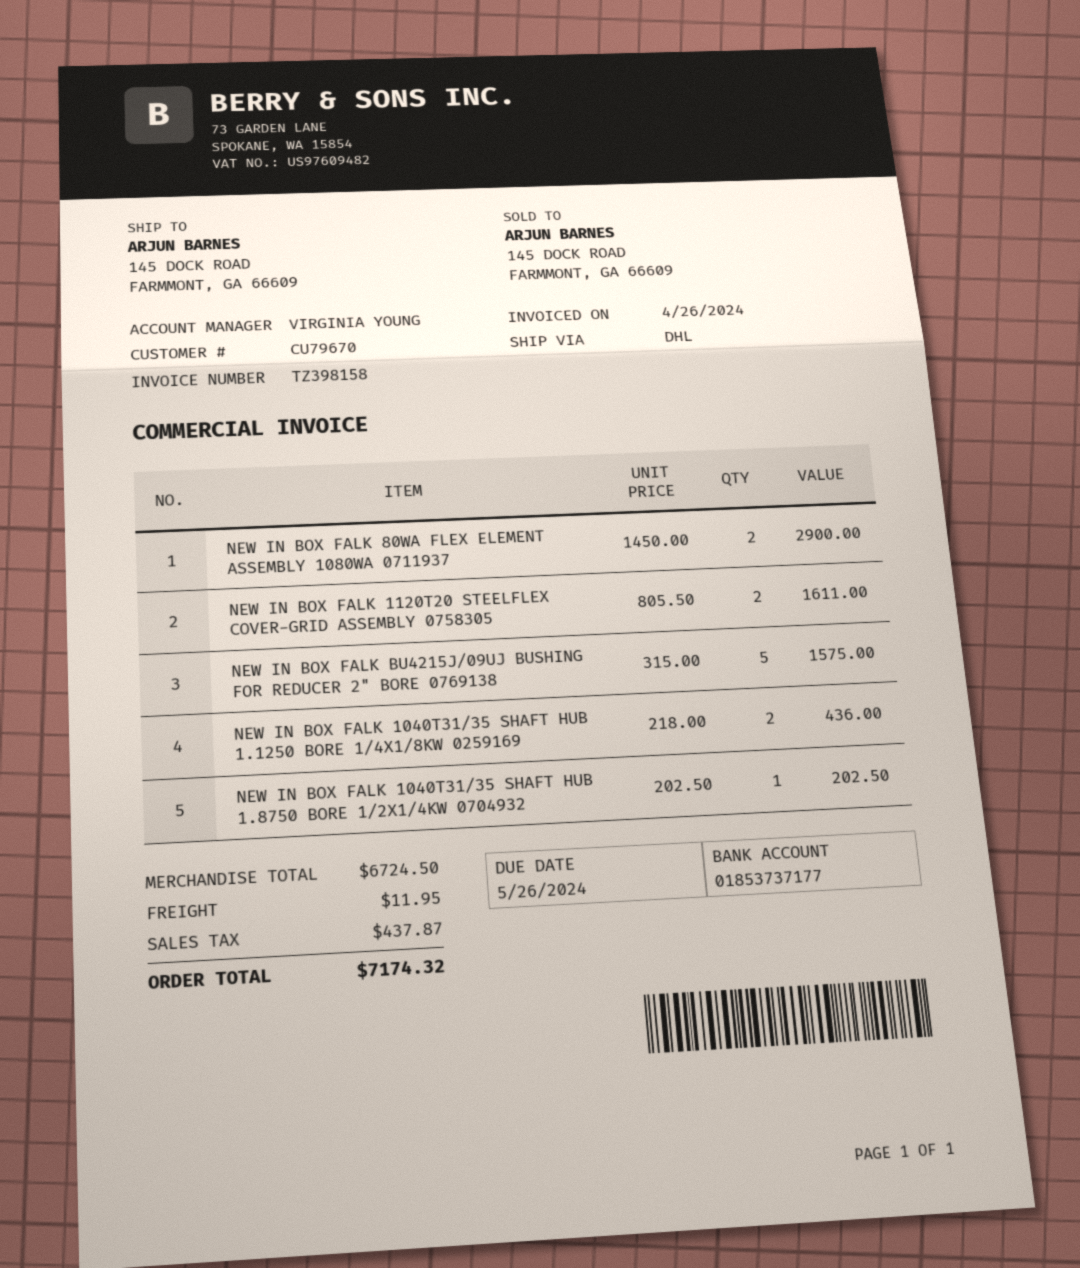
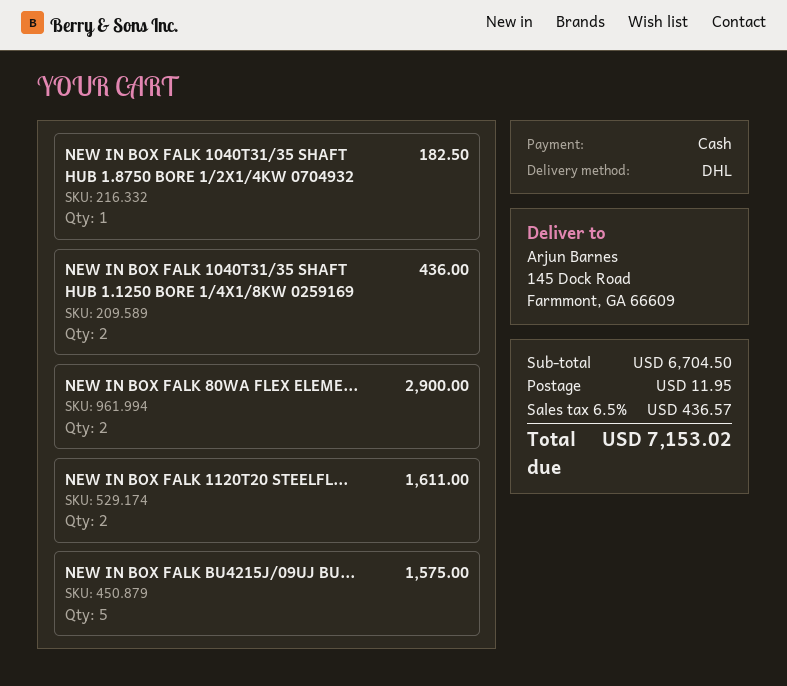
NEW IN BOX FALK 1040T31/35 SHAFT HUB 1.8750 BORE 1/2X1/4KW 0704932: 1 for 202.50 -> 1 for 182.50
subtotal: 6724.50 -> 6704.50
tax: 437.87 -> 436.57
total: 7174.32 -> 7153.02

